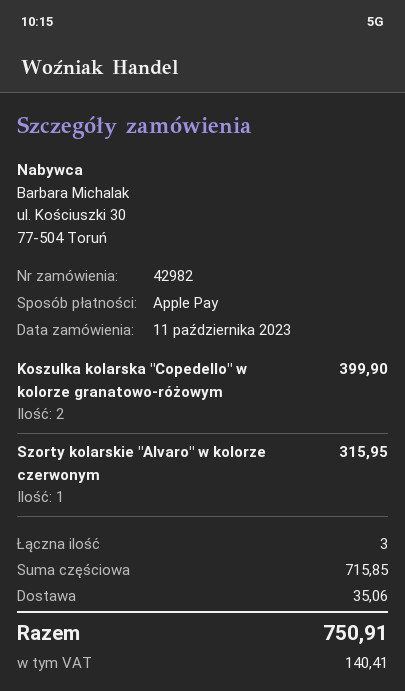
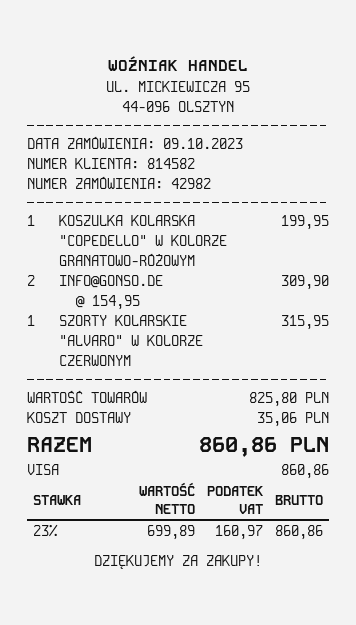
order date: 2023-10-11 -> 2023-10-09
payment method: Apple Pay -> Visa
Koszulka kolarska "Copedello" w kolorze granatowo-różowym: 2 for 399.90 -> 1 for 199.95
INFO@GONSO.DE: none -> 2 for 309.90
subtotal: 715.85 -> 825.80
tax: 140.41 -> 160.97
total: 750.91 -> 860.86

